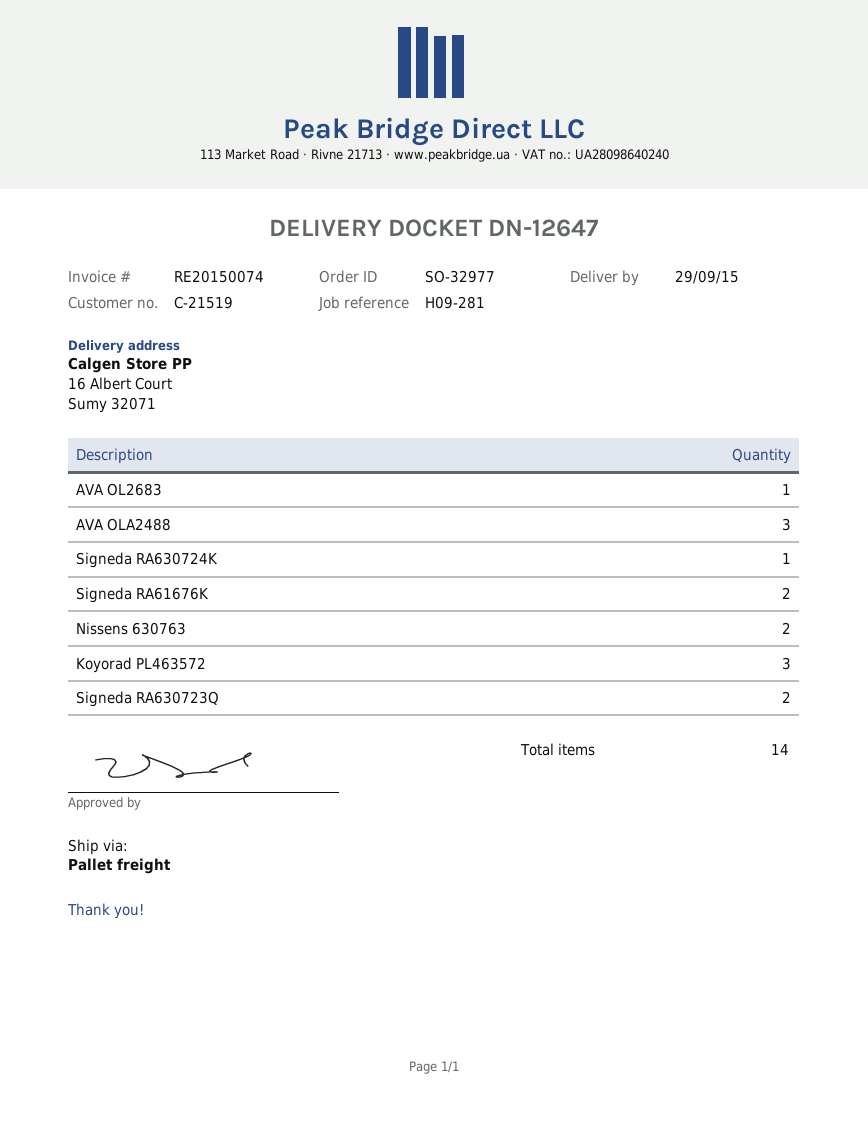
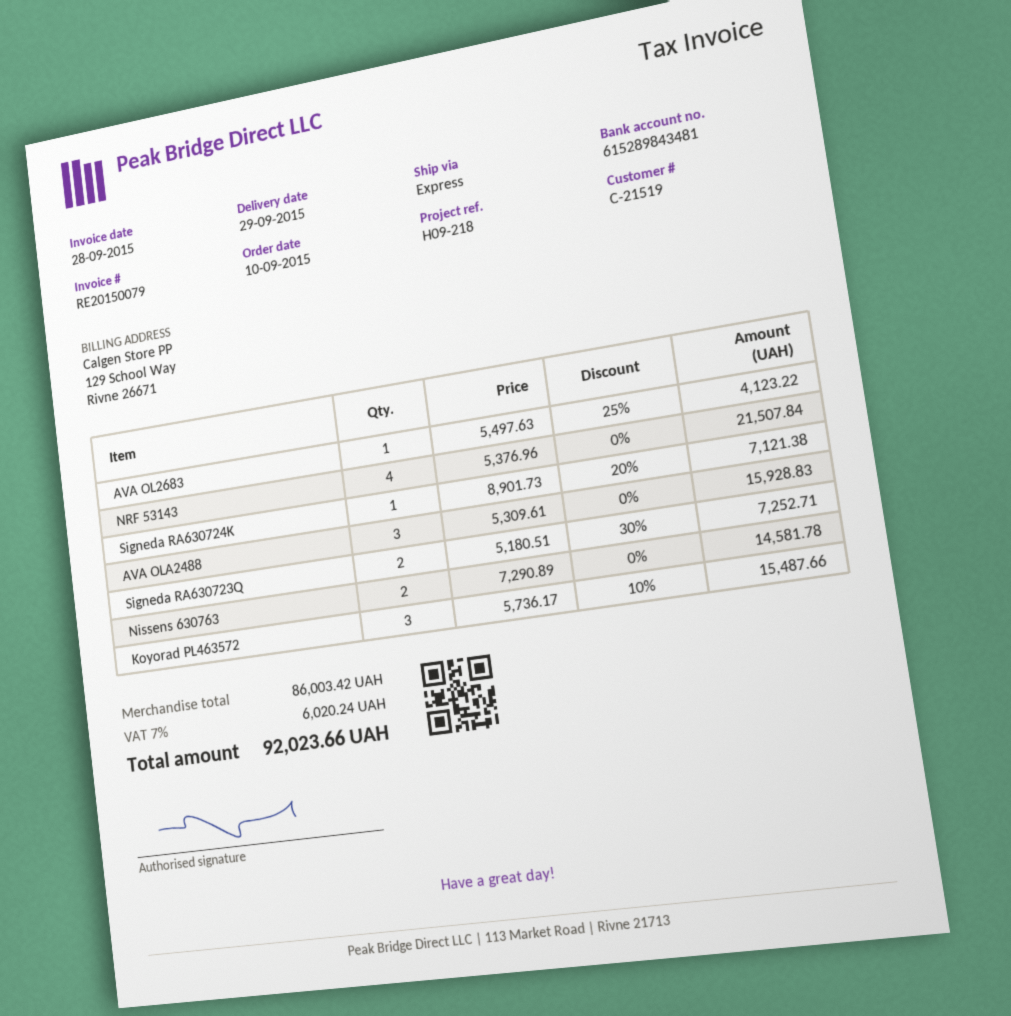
invoice number: RE20150074 -> RE20150079
reference: H09-281 -> H09-218
shipping method: pallet freight -> express
Signeda RA61676K: 2 -> none
NRF 53143: none -> 4

